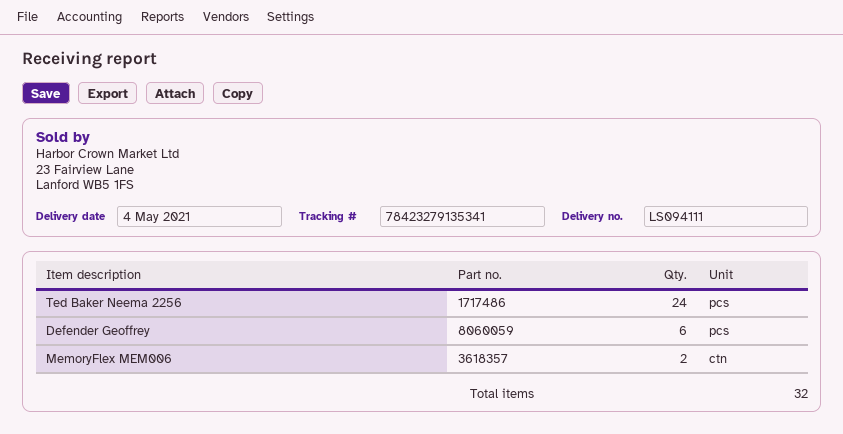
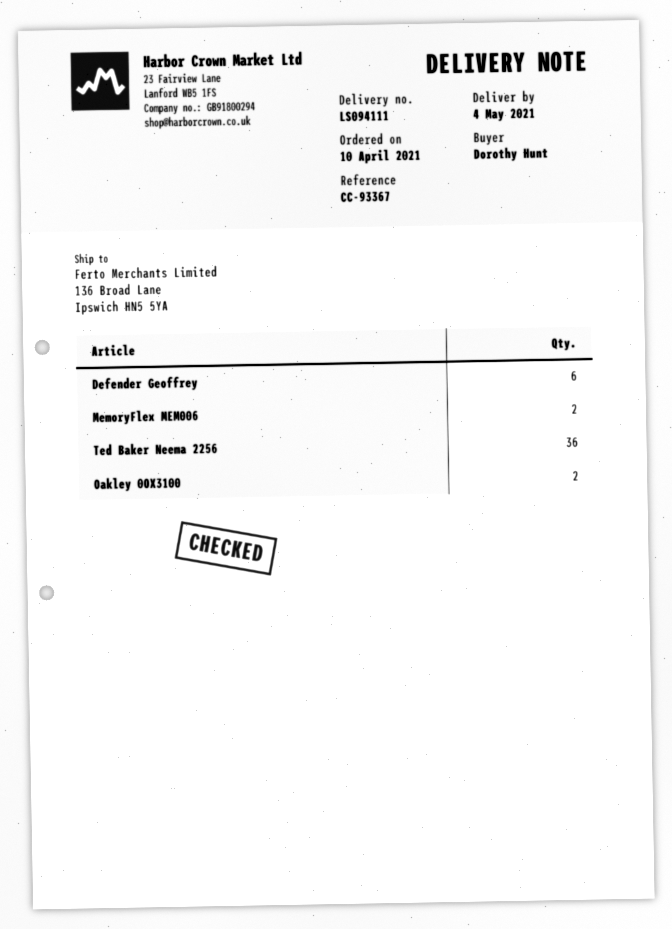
Ted Baker Neema 2256: 24 -> 36
Oakley 0OX3100: none -> 2

